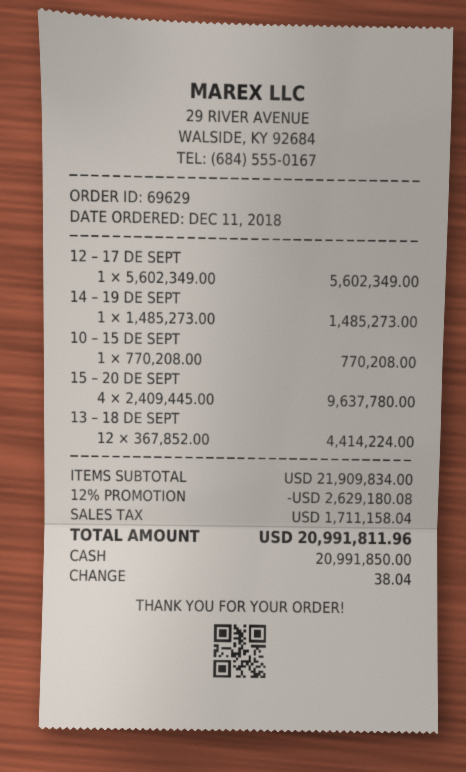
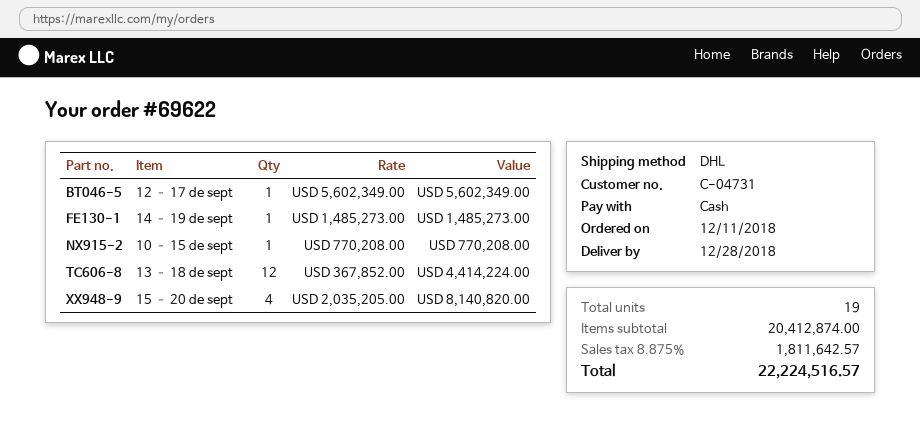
order number: 69629 -> 69622
15 – 20 DE SEPT: 4 x 2409445.00 = 9637780.00 -> 4 x 2035205.00 = 8140820.00
subtotal: 21909834.00 -> 20412874.00
discount: 12% = 2629180.08 -> none
tax: 1711158.04 -> 1811642.57
total: 20991811.96 -> 22224516.57

